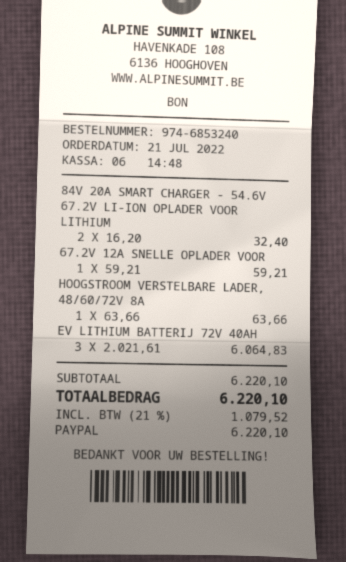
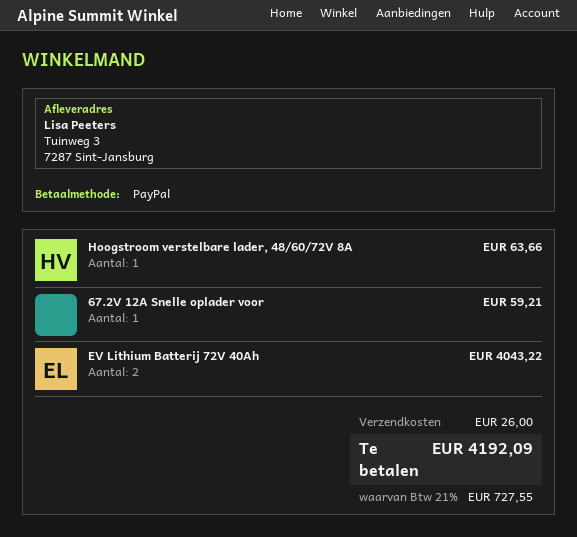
84V 20A SMART CHARGER - 54.6V 67.2V LI-ION OPLADER VOOR LITHIUM: 2 for 32.40 -> none
EV LITHIUM BATTERIJ 72V 40AH: 3 for 6064.83 -> 2 for 4043.22
shipping: none -> 26.00
tax: 21% = 1079.52 -> 21% = 727.55
total: 6220.10 -> 4192.09

